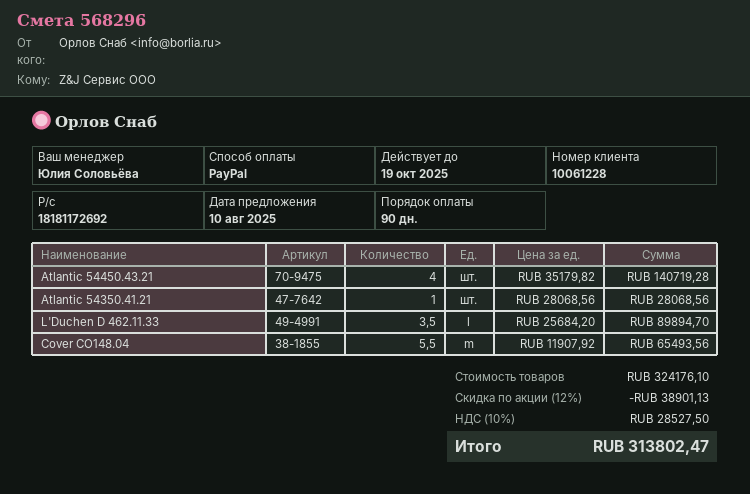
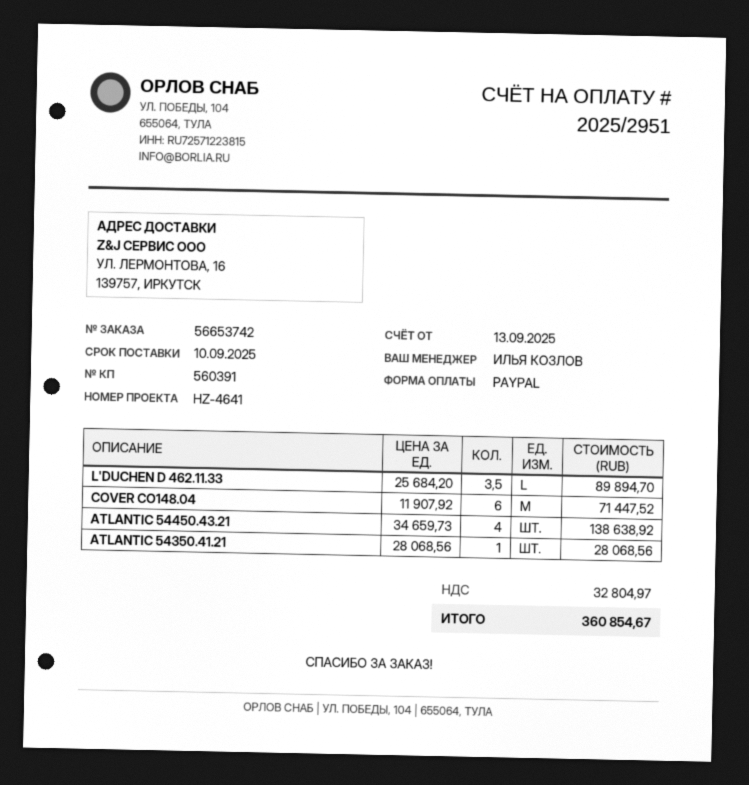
quote number: 568296 -> 560391
sales rep: Юлия Соловьёва -> ИЛЬЯ КОЗЛОВ
Atlantic 54450.43.21: 4 x 35179.82 = 140719.28 -> 4 x 34659.73 = 138638.92
Cover CO148.04: 5.5 x 11907.92 = 65493.56 -> 6 x 11907.92 = 71447.52
discount: 12% = 38901.13 -> none
tax: 28527.50 -> 32804.97
total: 313802.47 -> 360854.67

